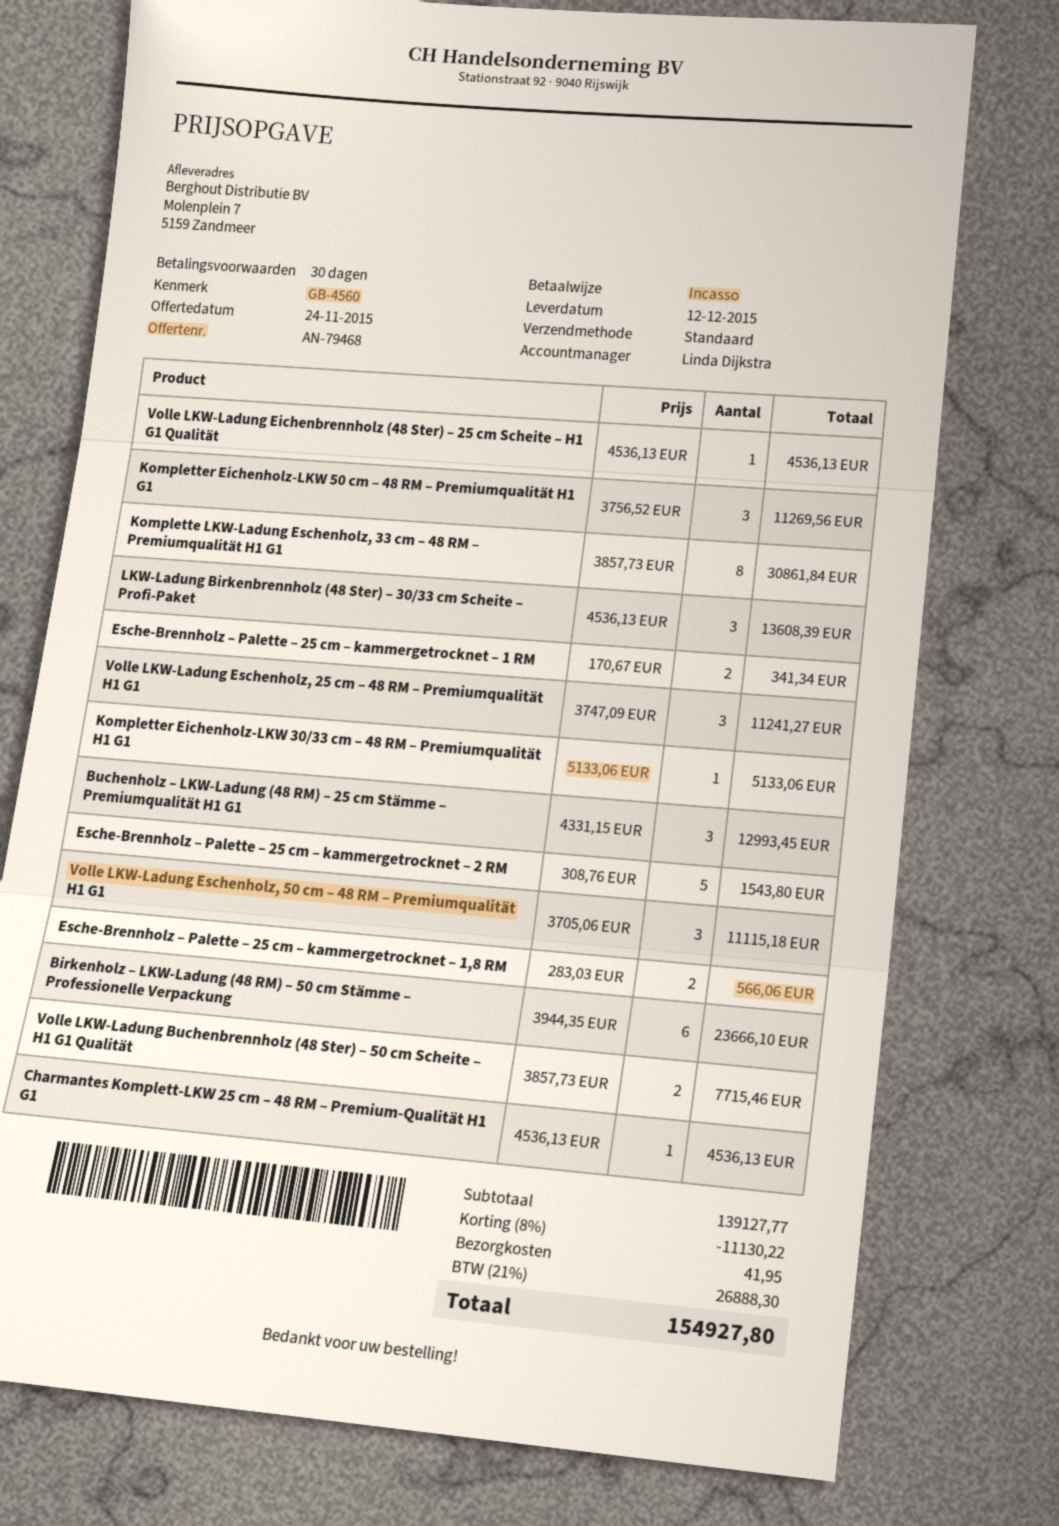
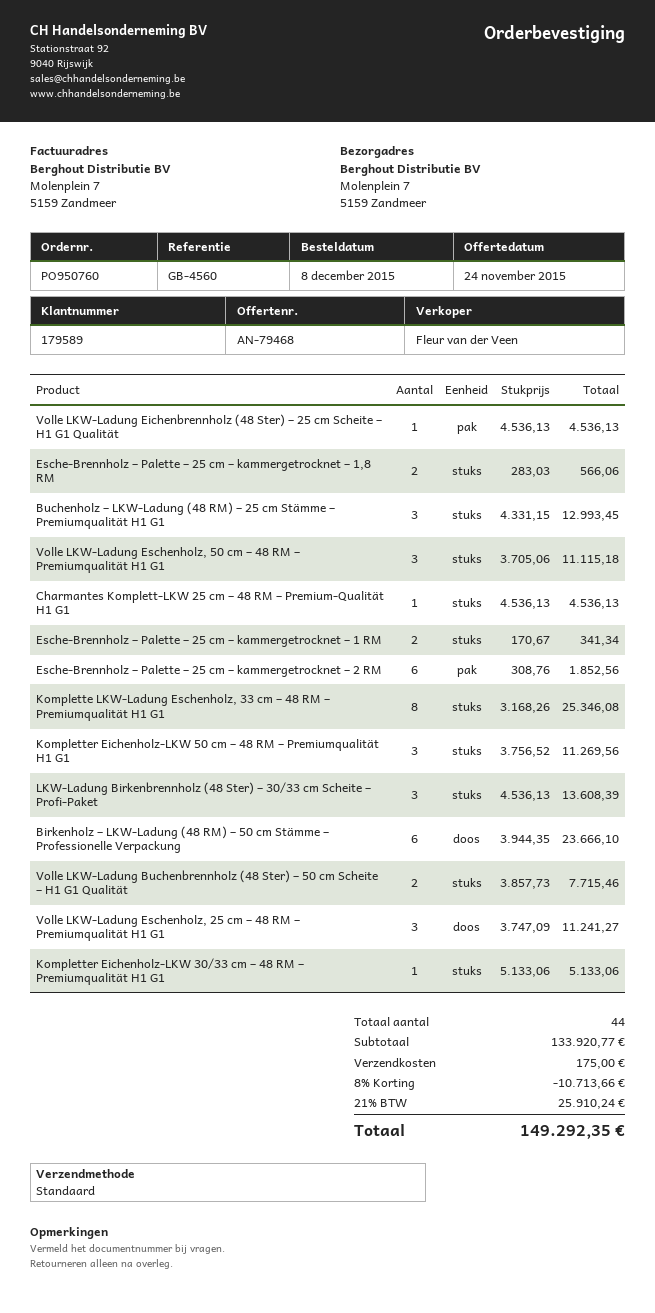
sales rep: Linda Dijkstra -> Fleur van der Veen
Komplette LKW-Ladung Eschenholz, 33 cm – 48 RM – Premiumqualität H1 G1: 8 x 3857.73 = 30861.84 -> 8 x 3168.26 = 25346.08
Esche-Brennholz – Palette – 25 cm – kammergetrocknet – 2 RM: 5 x 308.76 = 1543.80 -> 6 x 308.76 = 1852.56
subtotal: 139127.77 -> 133920.77
discount: 8% = 11130.22 -> 8% = 10713.66
shipping: 41.95 -> 175.00
tax: 21% = 26888.30 -> 21% = 25910.24
total: 154927.80 -> 149292.35

